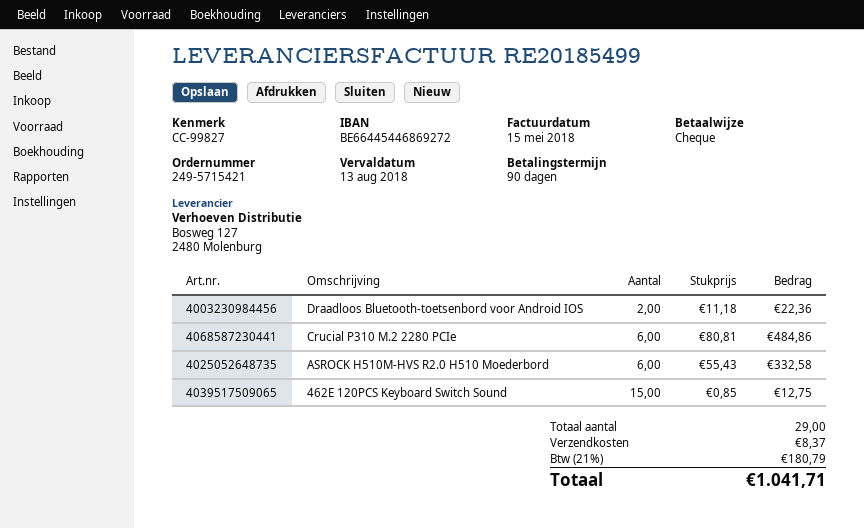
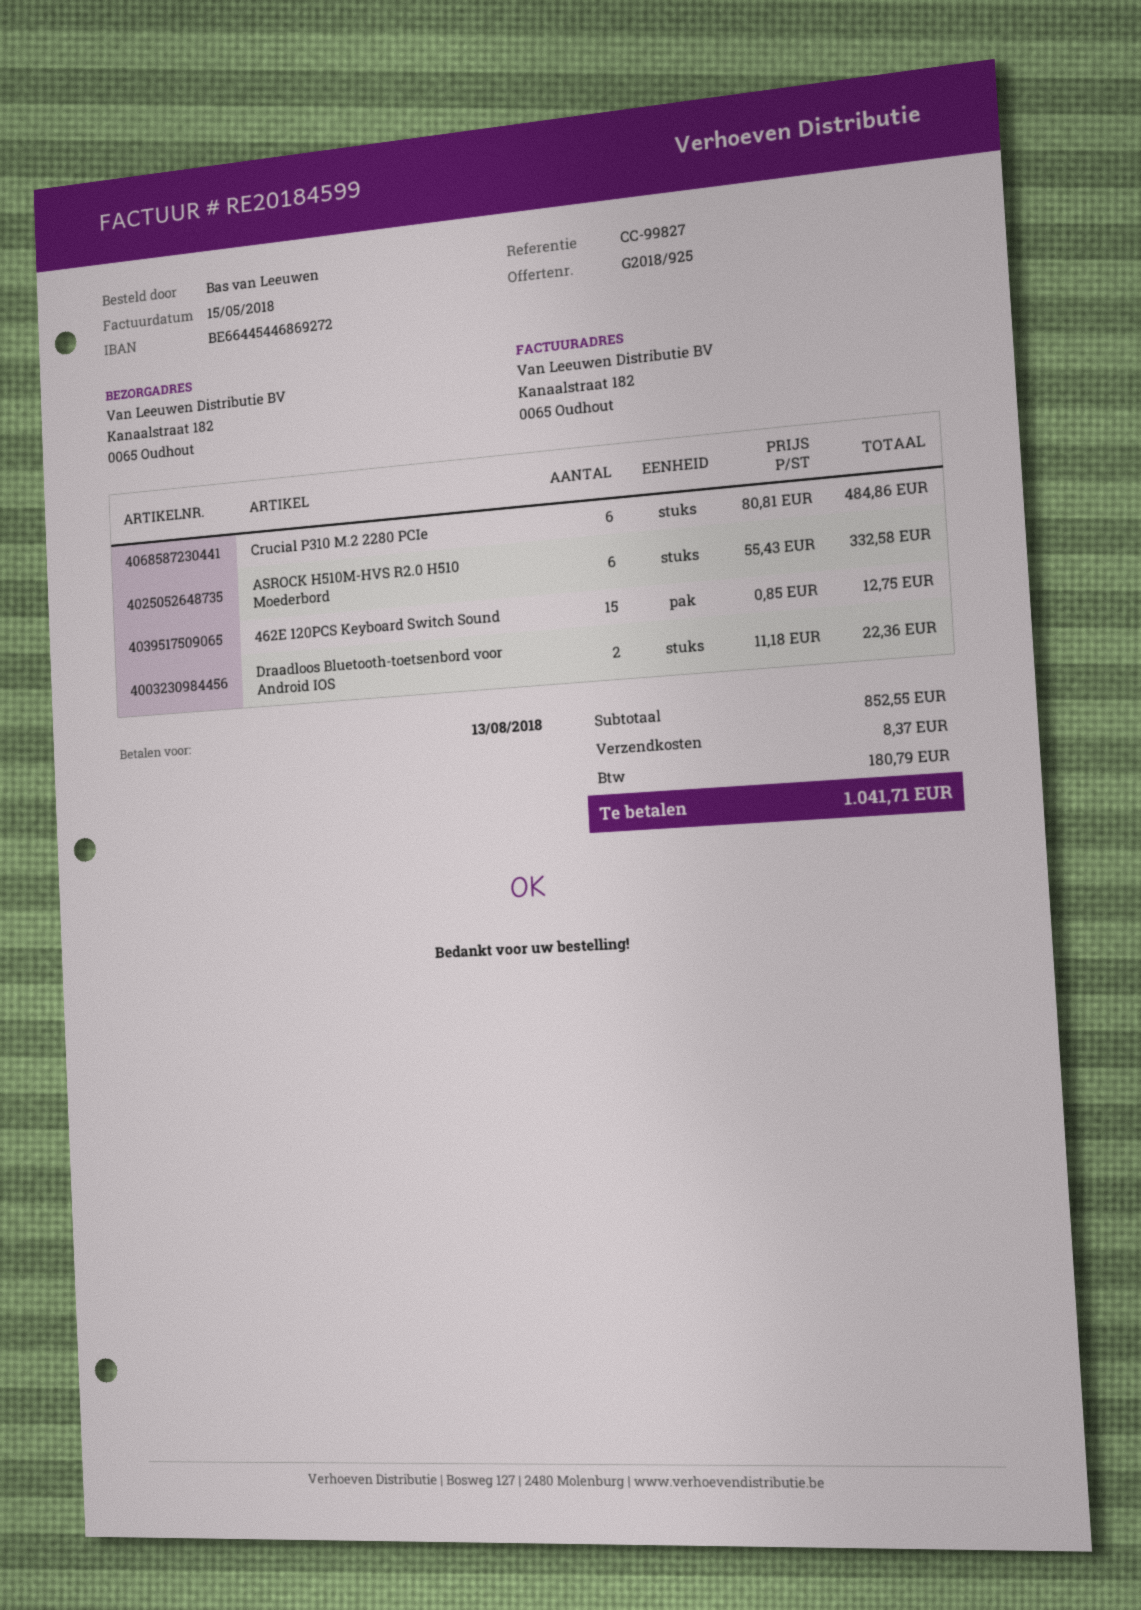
invoice number: RE20185499 -> RE20184599

